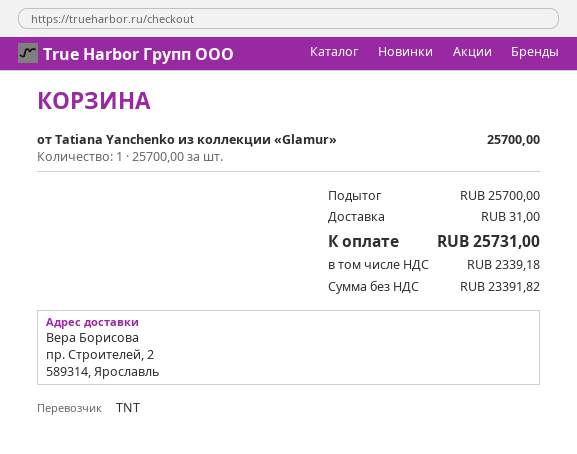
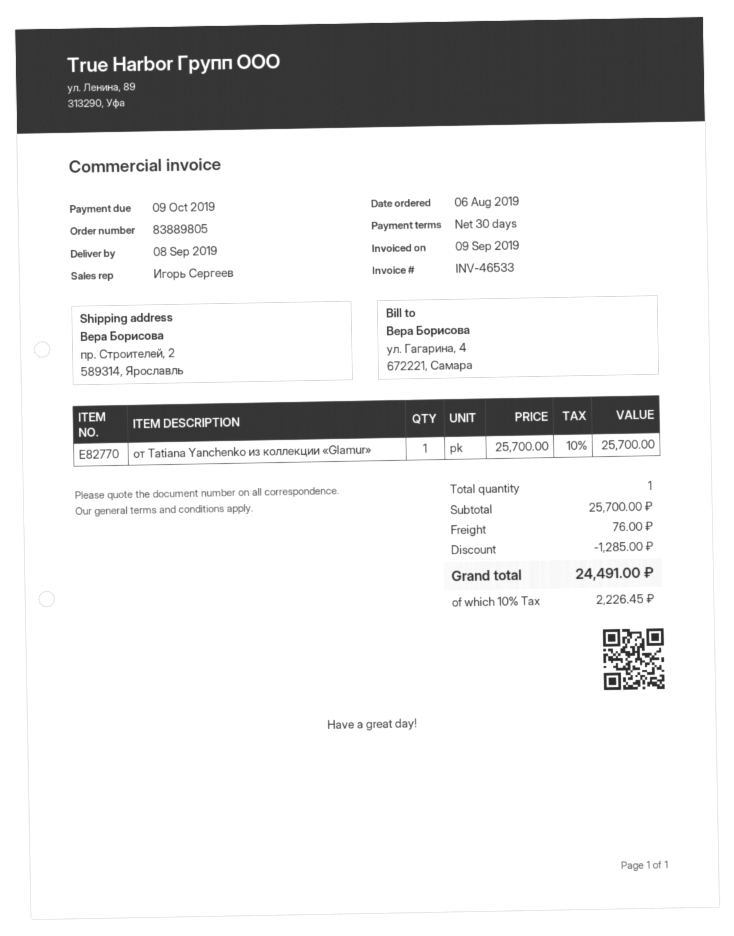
discount: none -> 1285.00
shipping: 31.00 -> 76.00
tax: 2339.18 -> 2226.45
total: 25731.00 -> 24491.00

